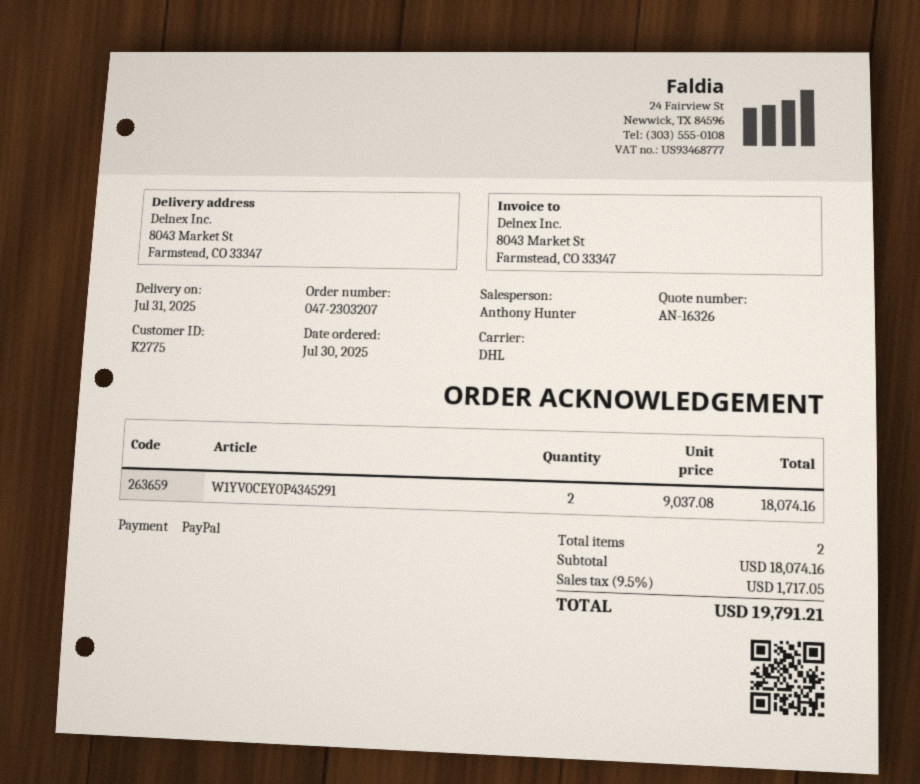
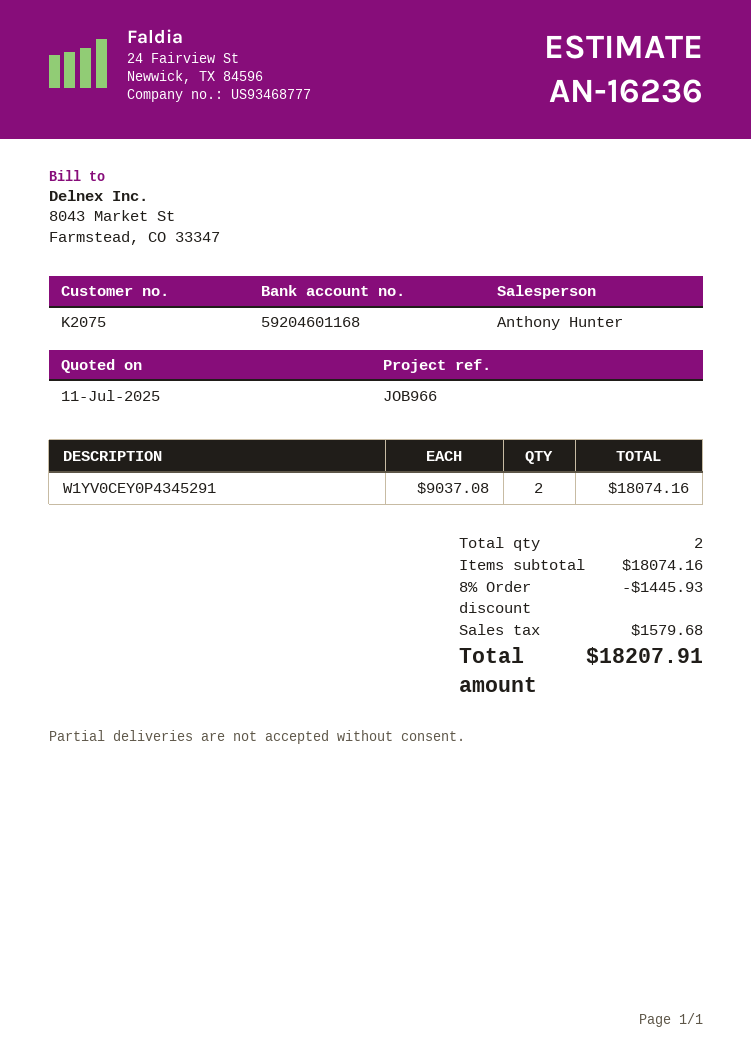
quote number: AN-16326 -> AN-16236
customer number: K2775 -> K2075
discount: none -> 8% = 1445.93
tax: 1717.05 -> 1579.68
total: 19791.21 -> 18207.91

